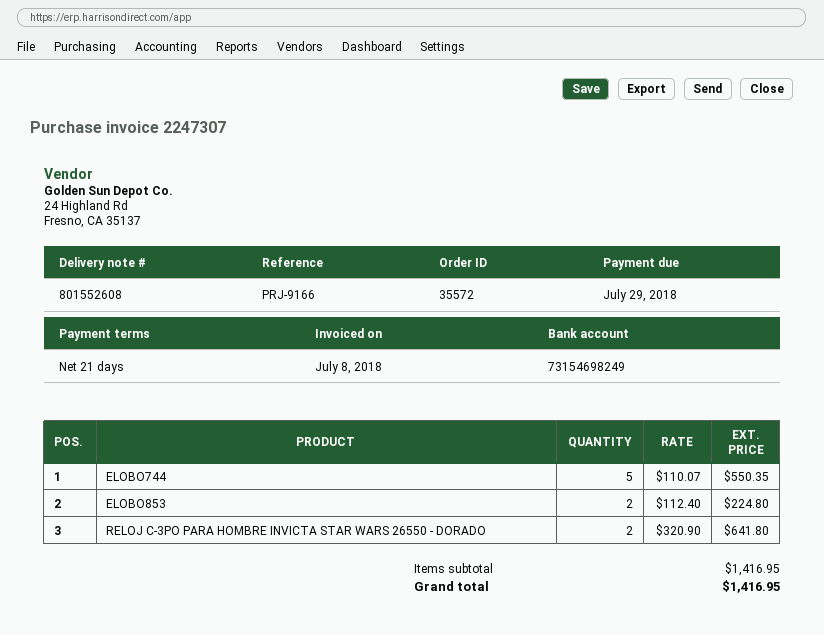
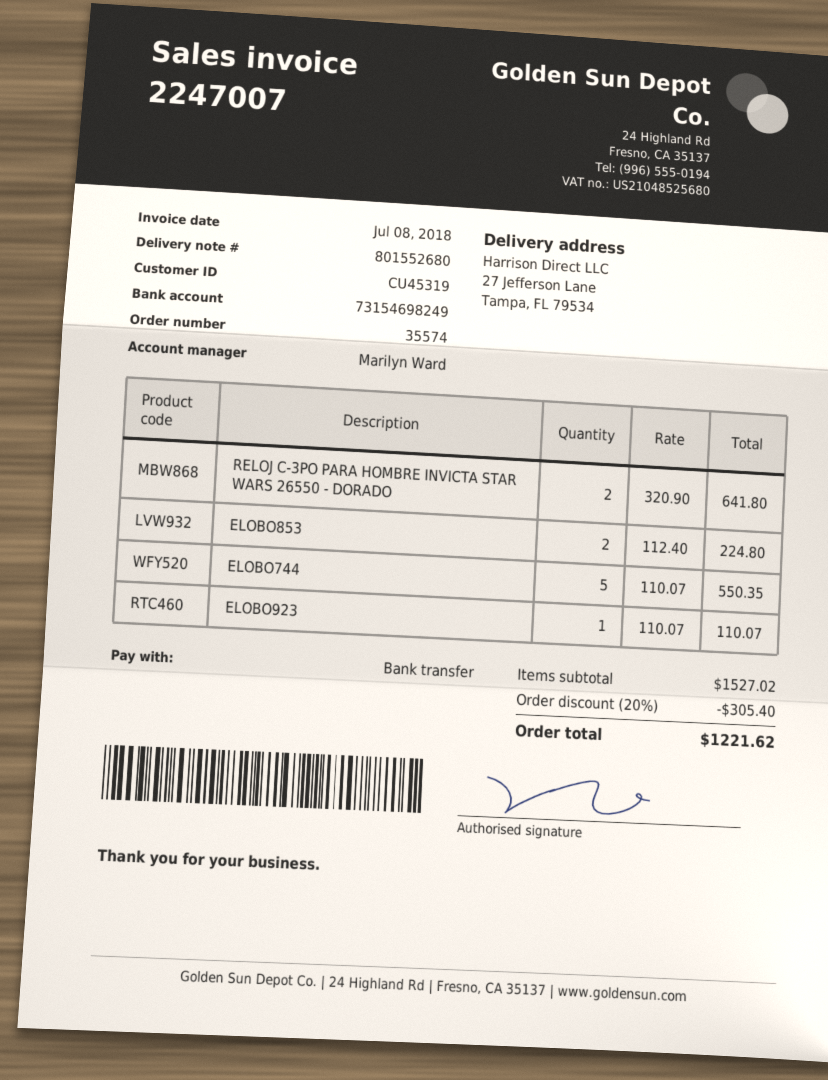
order number: 35572 -> 35574
delivery note number: 801552608 -> 801552680
invoice number: 2247307 -> 2247007
ELOBO923: none -> 1 x 110.07 = 110.07
subtotal: 1416.95 -> 1527.02
discount: none -> 20% = 305.40
total: 1416.95 -> 1221.62

